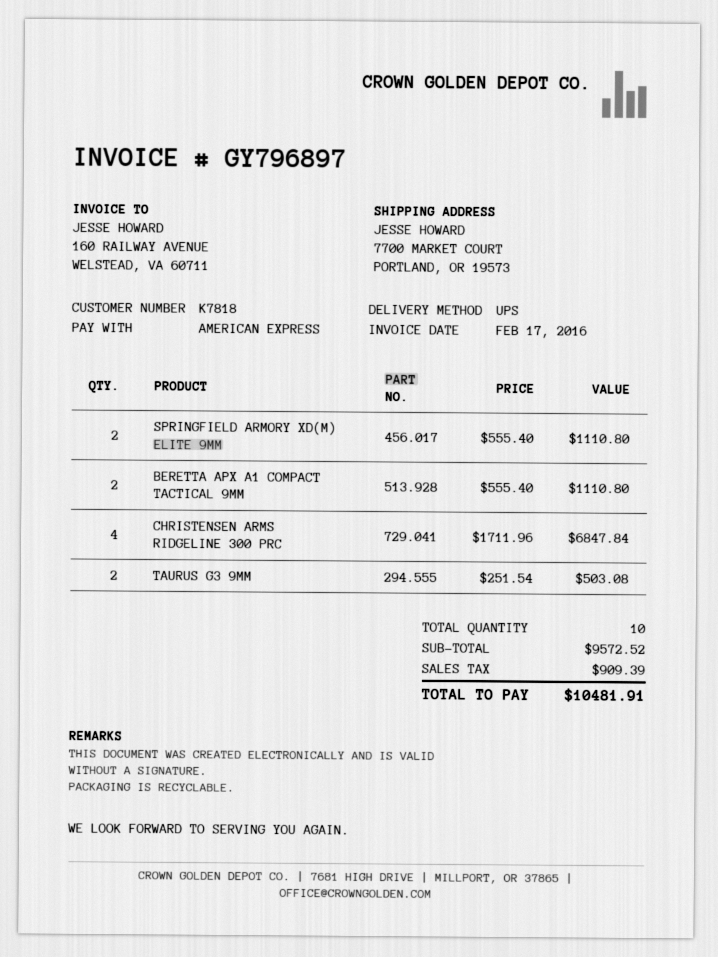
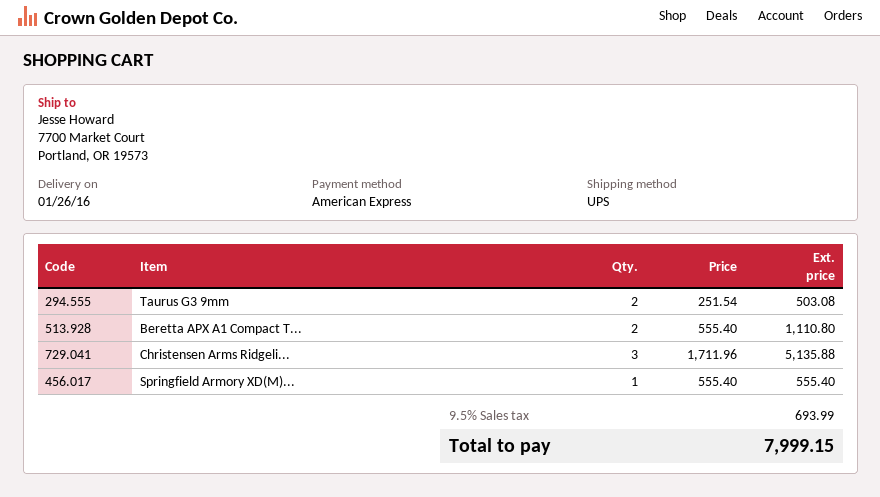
SPRINGFIELD ARMORY XD(M) ELITE 9MM: 2 x 555.40 = 1110.80 -> 1 x 555.40 = 555.40
CHRISTENSEN ARMS RIDGELINE 300 PRC: 4 x 1711.96 = 6847.84 -> 3 x 1711.96 = 5135.88
tax: 909.39 -> 693.99
total: 10481.91 -> 7999.15

